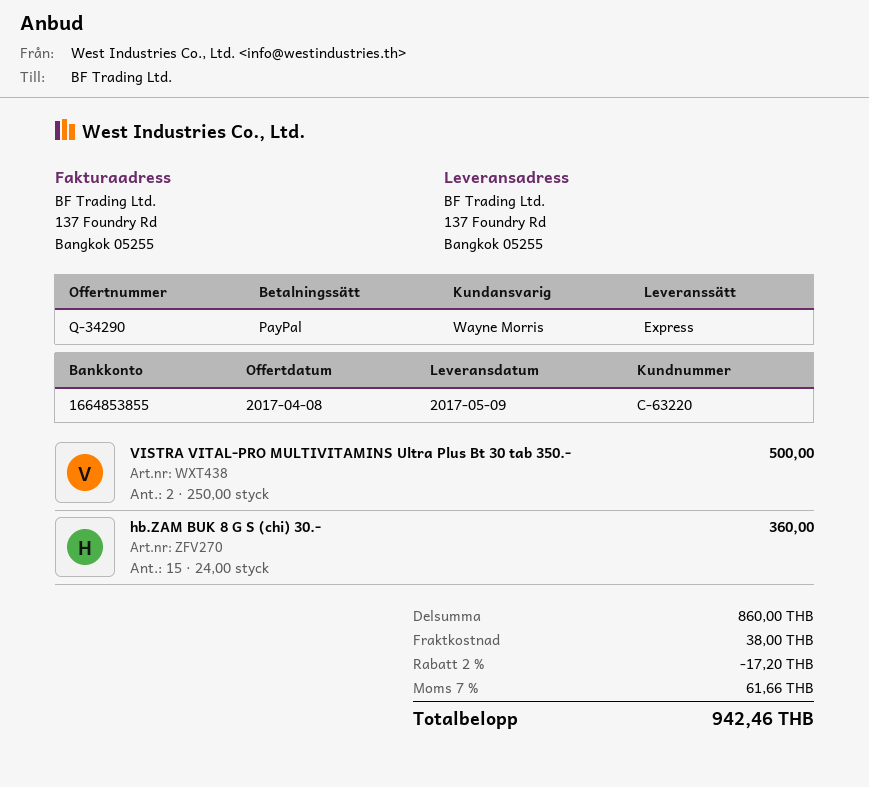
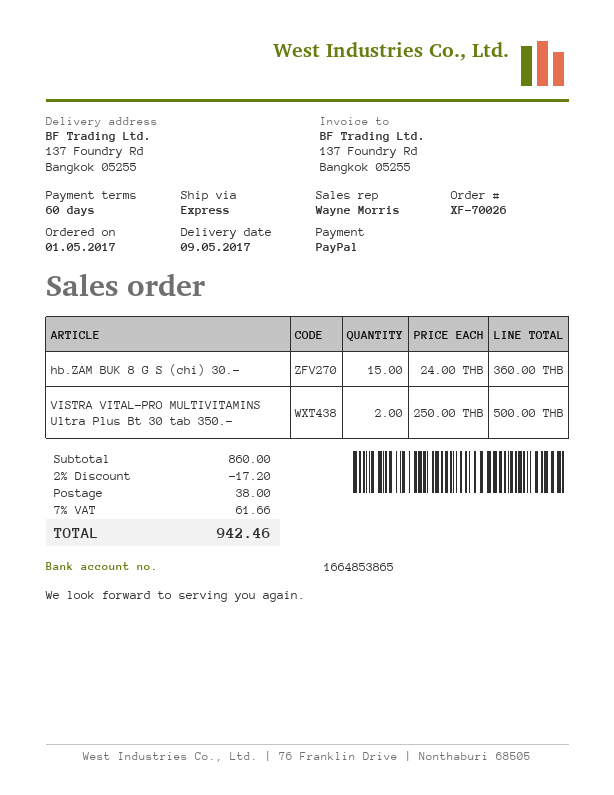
bank account: 1664853855 -> 1664853865

